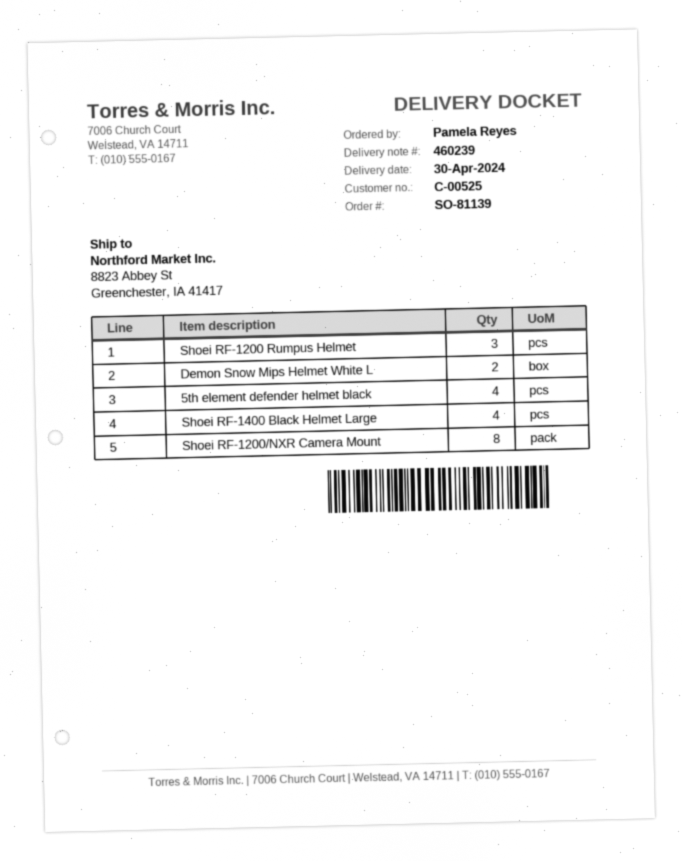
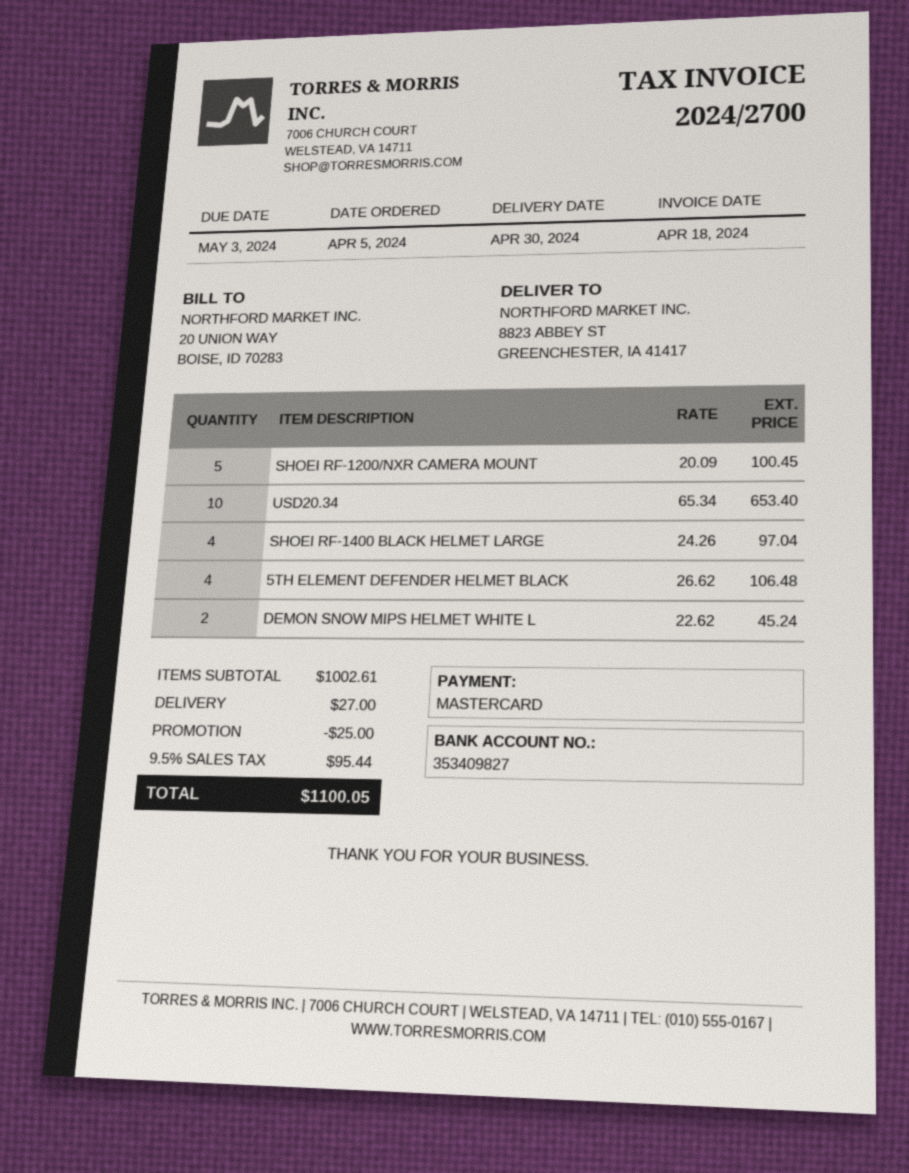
Shoei RF-1200 Rumpus Helmet: 3 -> none
Shoei RF-1200/NXR Camera Mount: 8 -> 5
USD20.34: none -> 10

